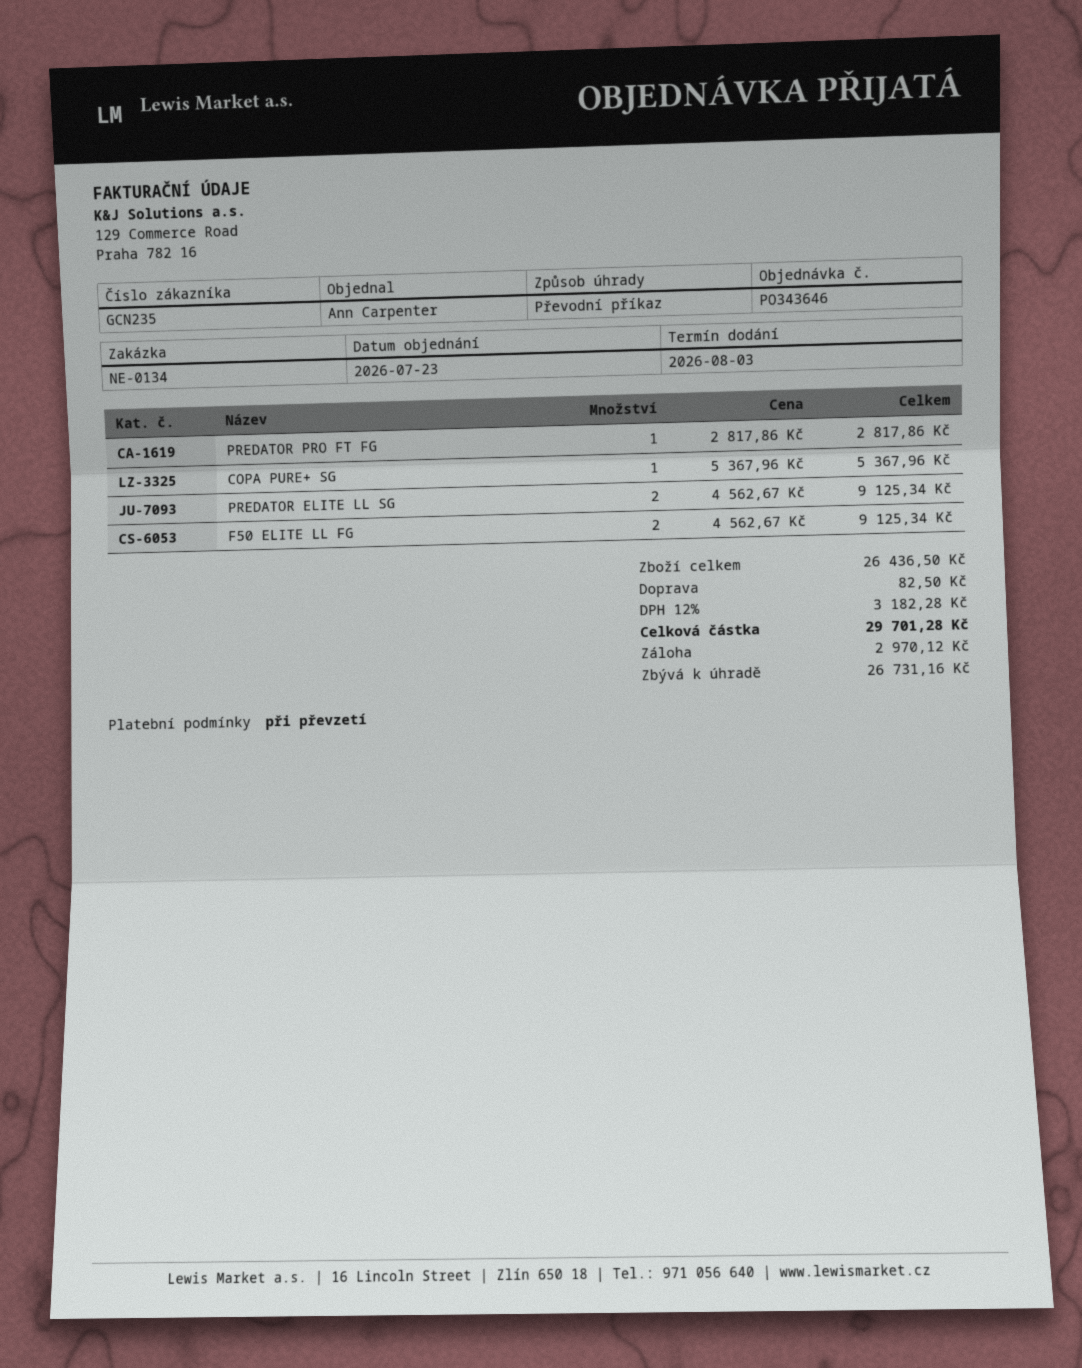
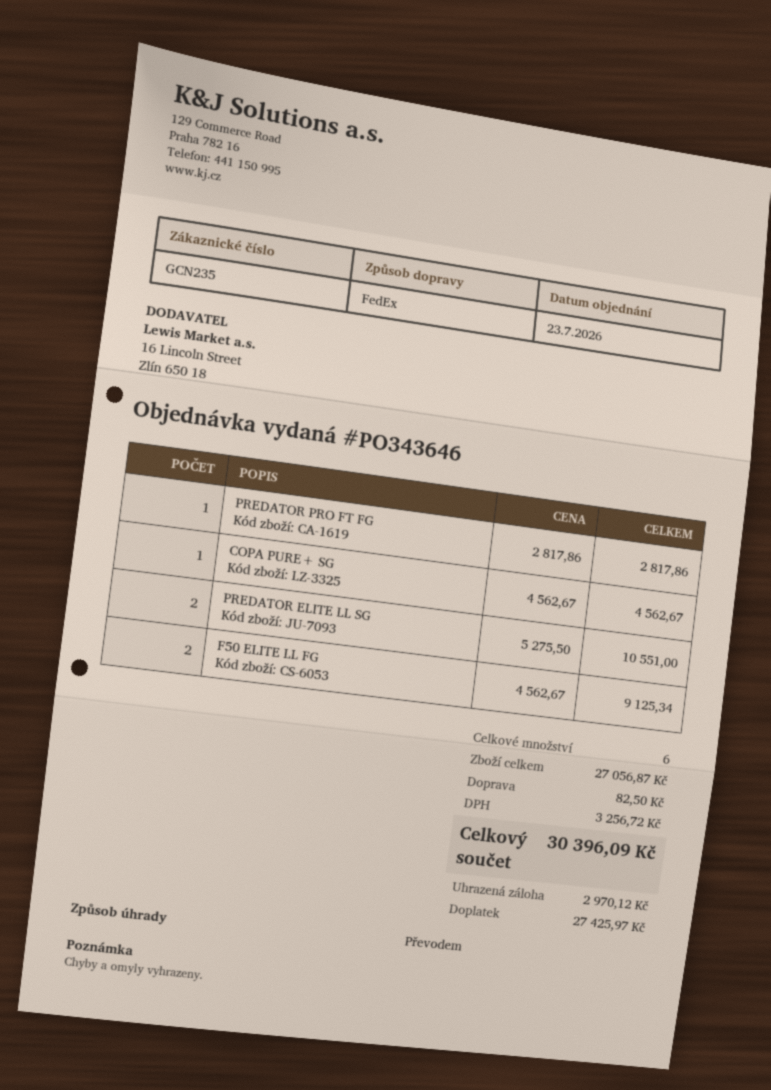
COPA PURE+ SG: 1 x 5367.96 = 5367.96 -> 1 x 4562.67 = 4562.67
PREDATOR ELITE LL SG: 2 x 4562.67 = 9125.34 -> 2 x 5275.50 = 10551.00
subtotal: 26436.50 -> 27056.87
tax: 3182.28 -> 3256.72
total: 29701.28 -> 30396.09
balance: 26731.16 -> 27425.97

